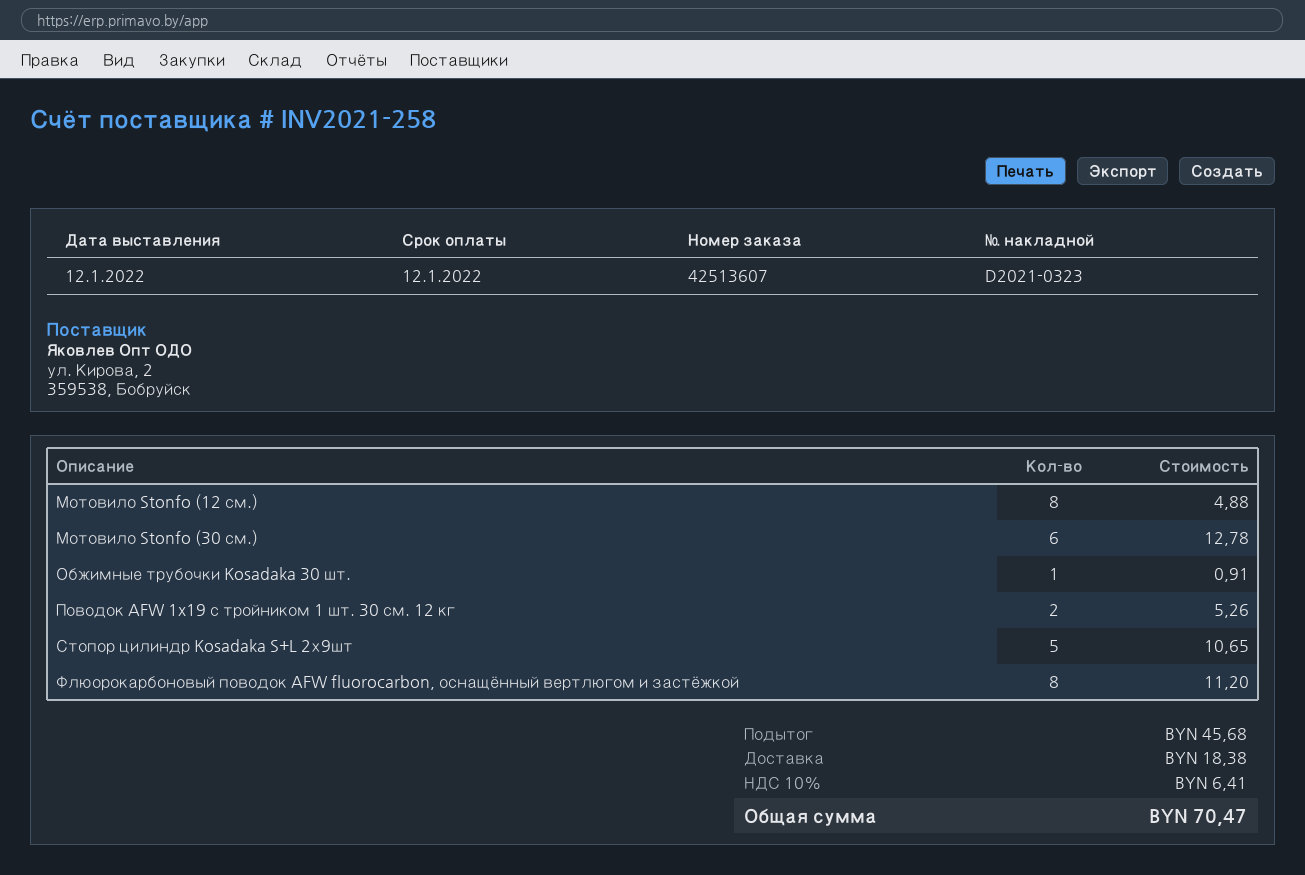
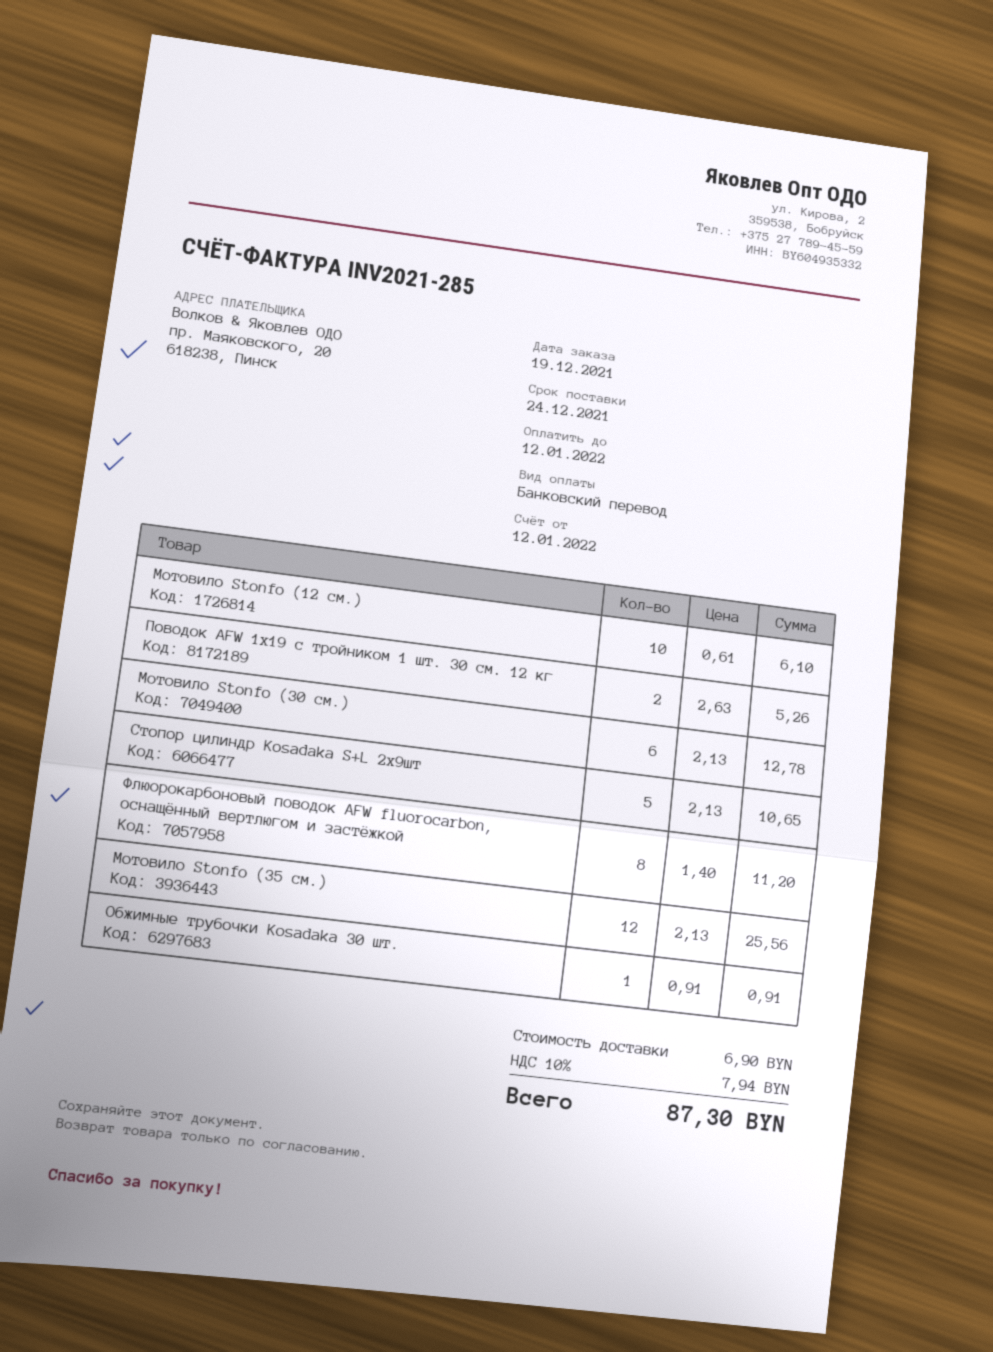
invoice number: INV2021-258 -> INV2021-285
Мотовило Stonfo (12 см.): 8 for 4.88 -> 10 for 6.10
Мотовило Stonfo (35 см.): none -> 12 for 25.56
shipping: 18.38 -> 6.90
tax: 10% = 6.41 -> 10% = 7.94
total: 70.47 -> 87.30

